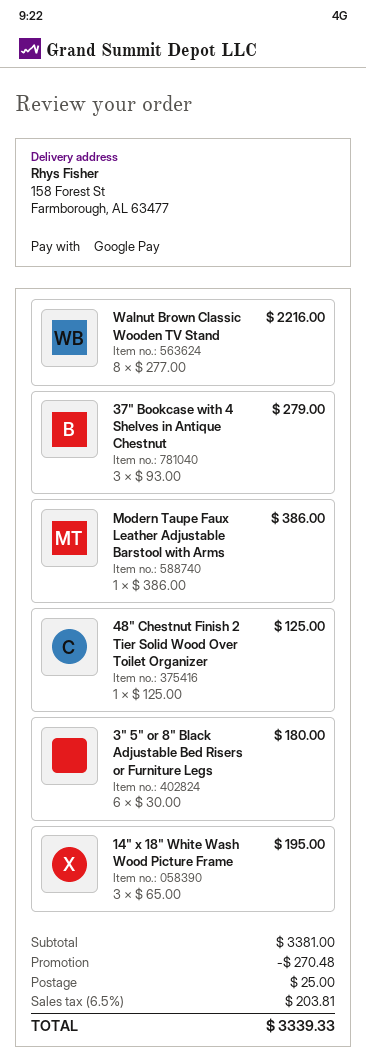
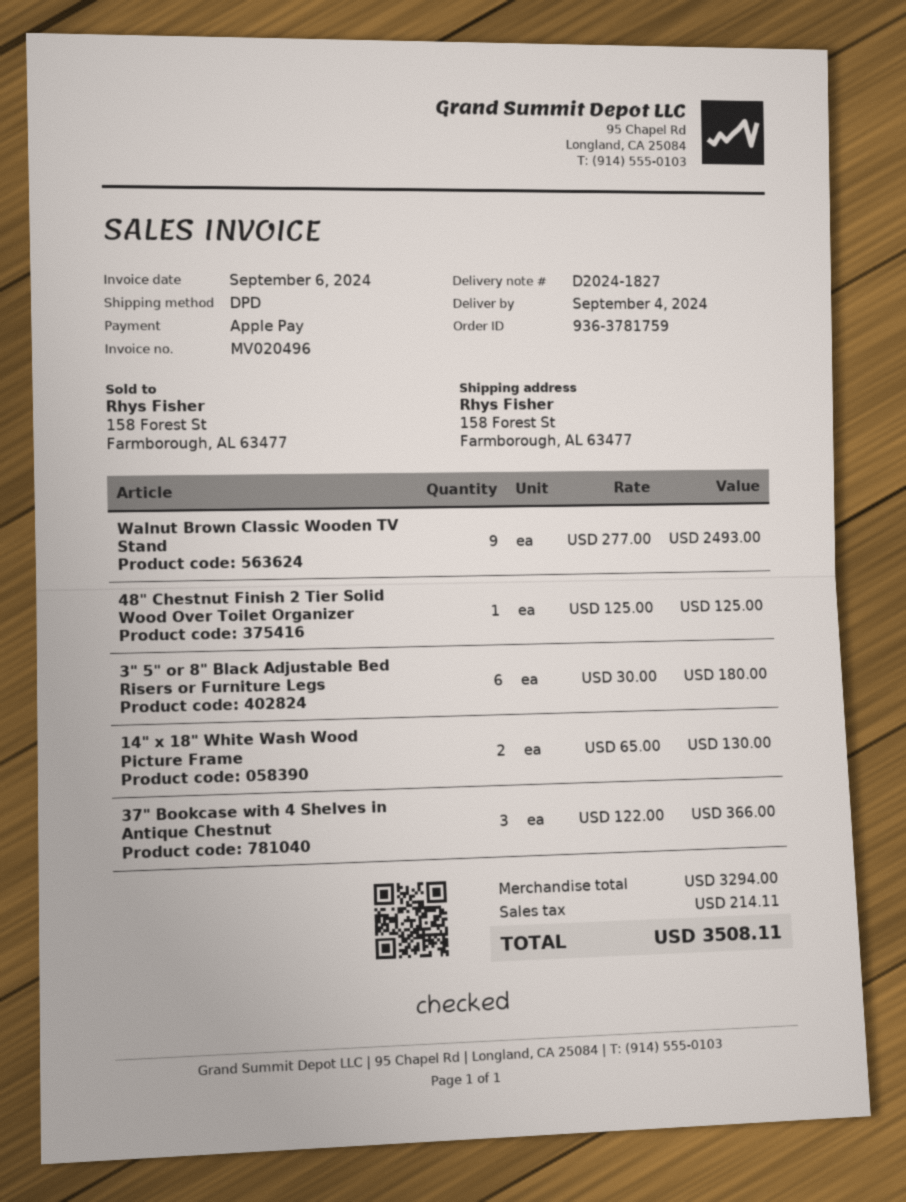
payment method: Google Pay -> Apple Pay
Walnut Brown Classic Wooden TV Stand: 8 x 277.00 = 2216.00 -> 9 x 277.00 = 2493.00
37" Bookcase with 4 Shelves in Antique Chestnut: 3 x 93.00 = 279.00 -> 3 x 122.00 = 366.00
Modern Taupe Faux Leather Adjustable Barstool with Arms: 1 x 386.00 = 386.00 -> none
14" x 18" White Wash Wood Picture Frame: 3 x 65.00 = 195.00 -> 2 x 65.00 = 130.00
subtotal: 3381.00 -> 3294.00
discount: 270.48 -> none
shipping: 25.00 -> none
tax: 203.81 -> 214.11
total: 3339.33 -> 3508.11

